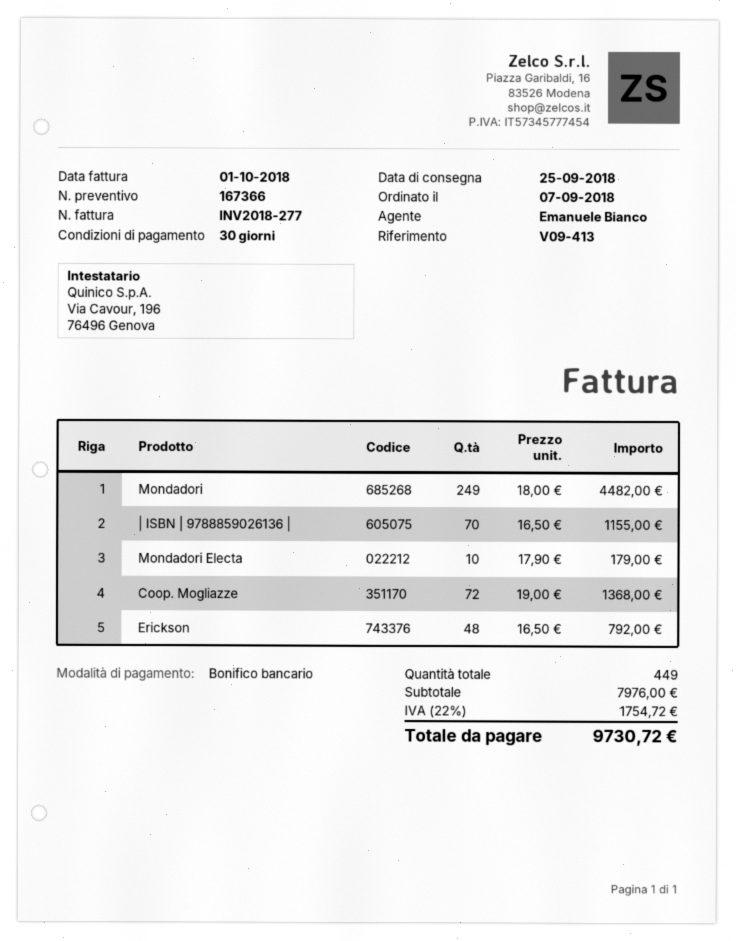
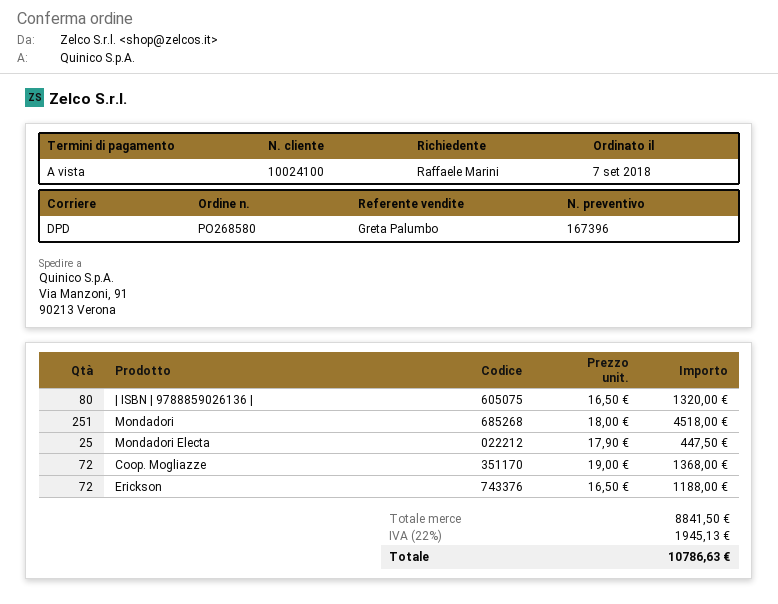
quote number: 167366 -> 167396
payment terms: 30 days -> on receipt
sales rep: Emanuele Bianco -> Greta Palumbo
Mondadori: 249 x 18.00 = 4482.00 -> 251 x 18.00 = 4518.00
| ISBN | 9788859026136 |: 70 x 16.50 = 1155.00 -> 80 x 16.50 = 1320.00
Mondadori Electa: 10 x 17.90 = 179.00 -> 25 x 17.90 = 447.50
Erickson: 48 x 16.50 = 792.00 -> 72 x 16.50 = 1188.00
subtotal: 7976.00 -> 8841.50
tax: 22% = 1754.72 -> 22% = 1945.13
total: 9730.72 -> 10786.63

